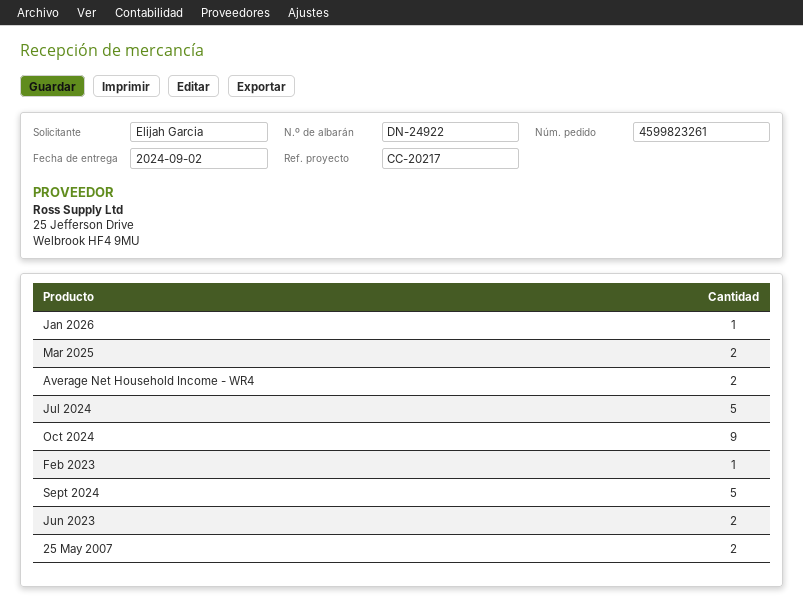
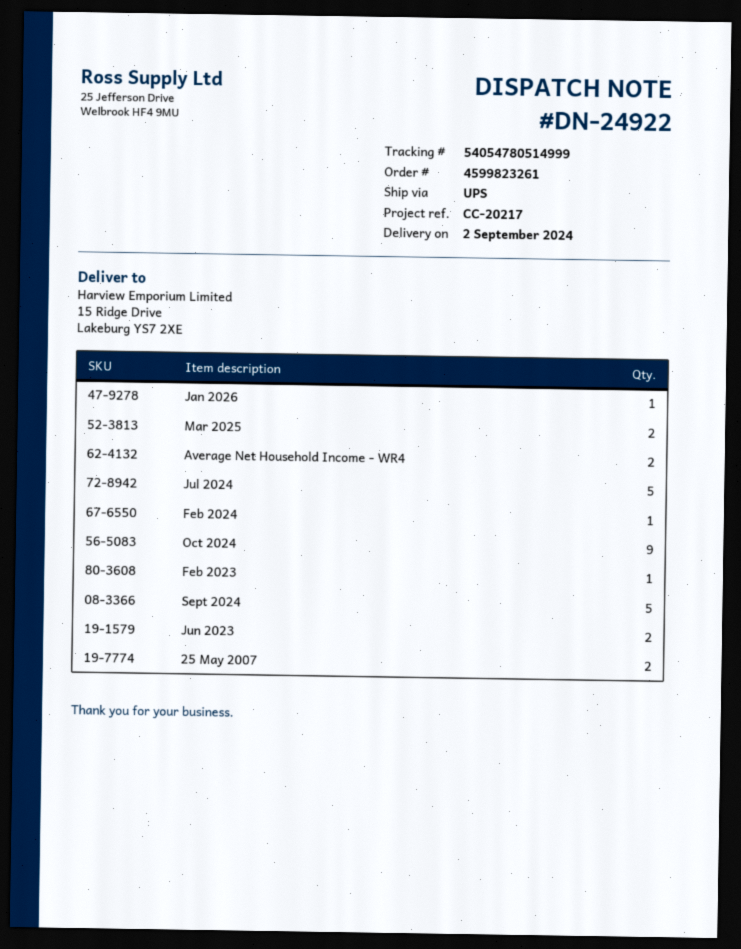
Feb 2024: none -> 1

